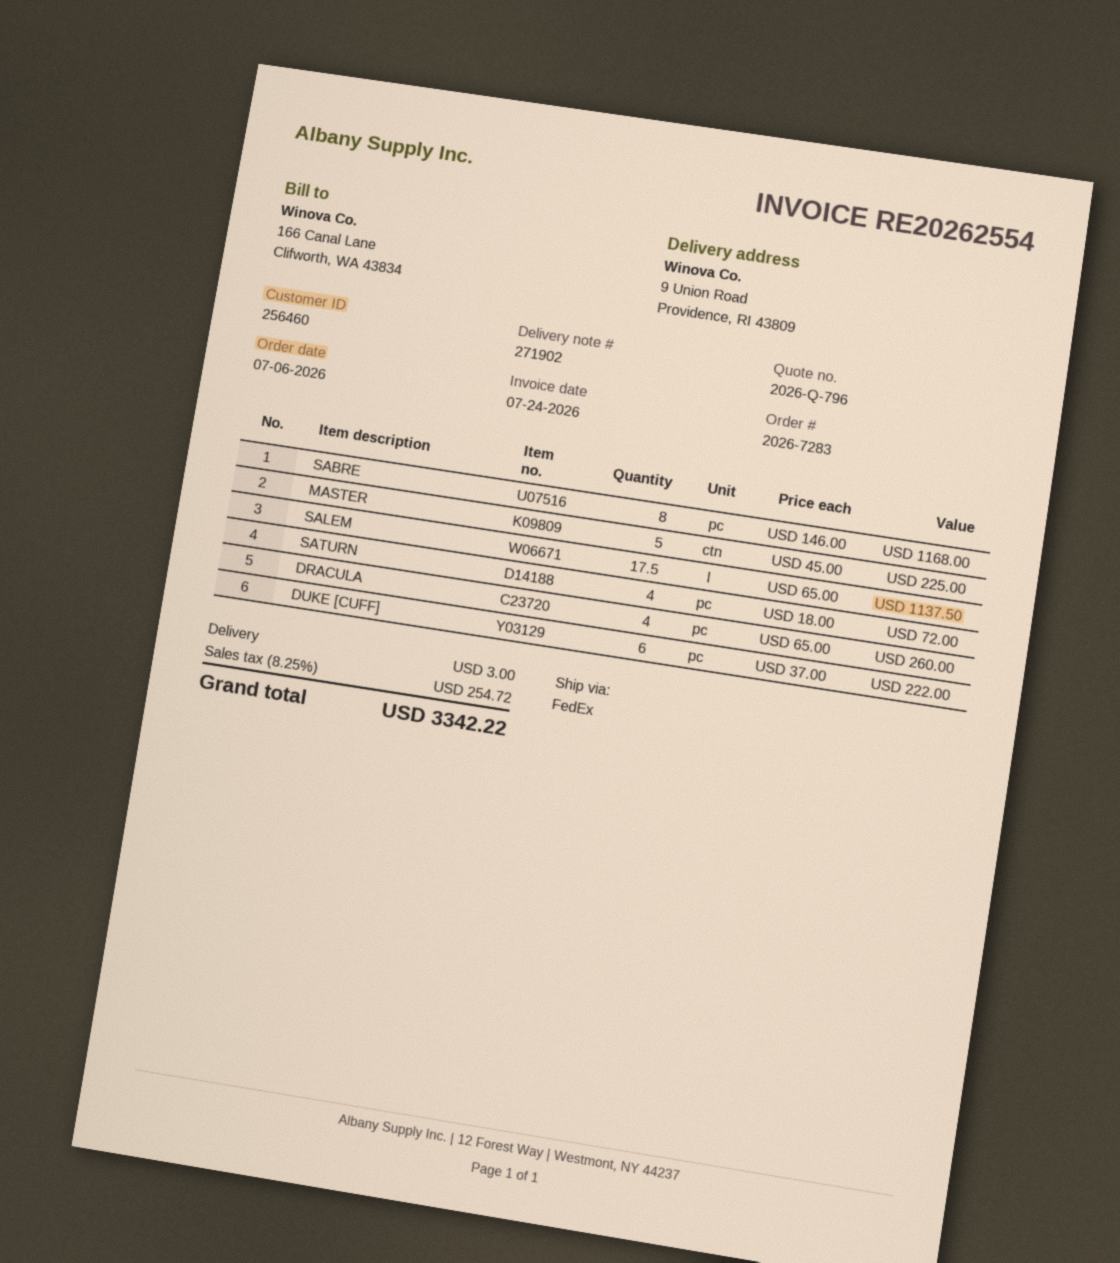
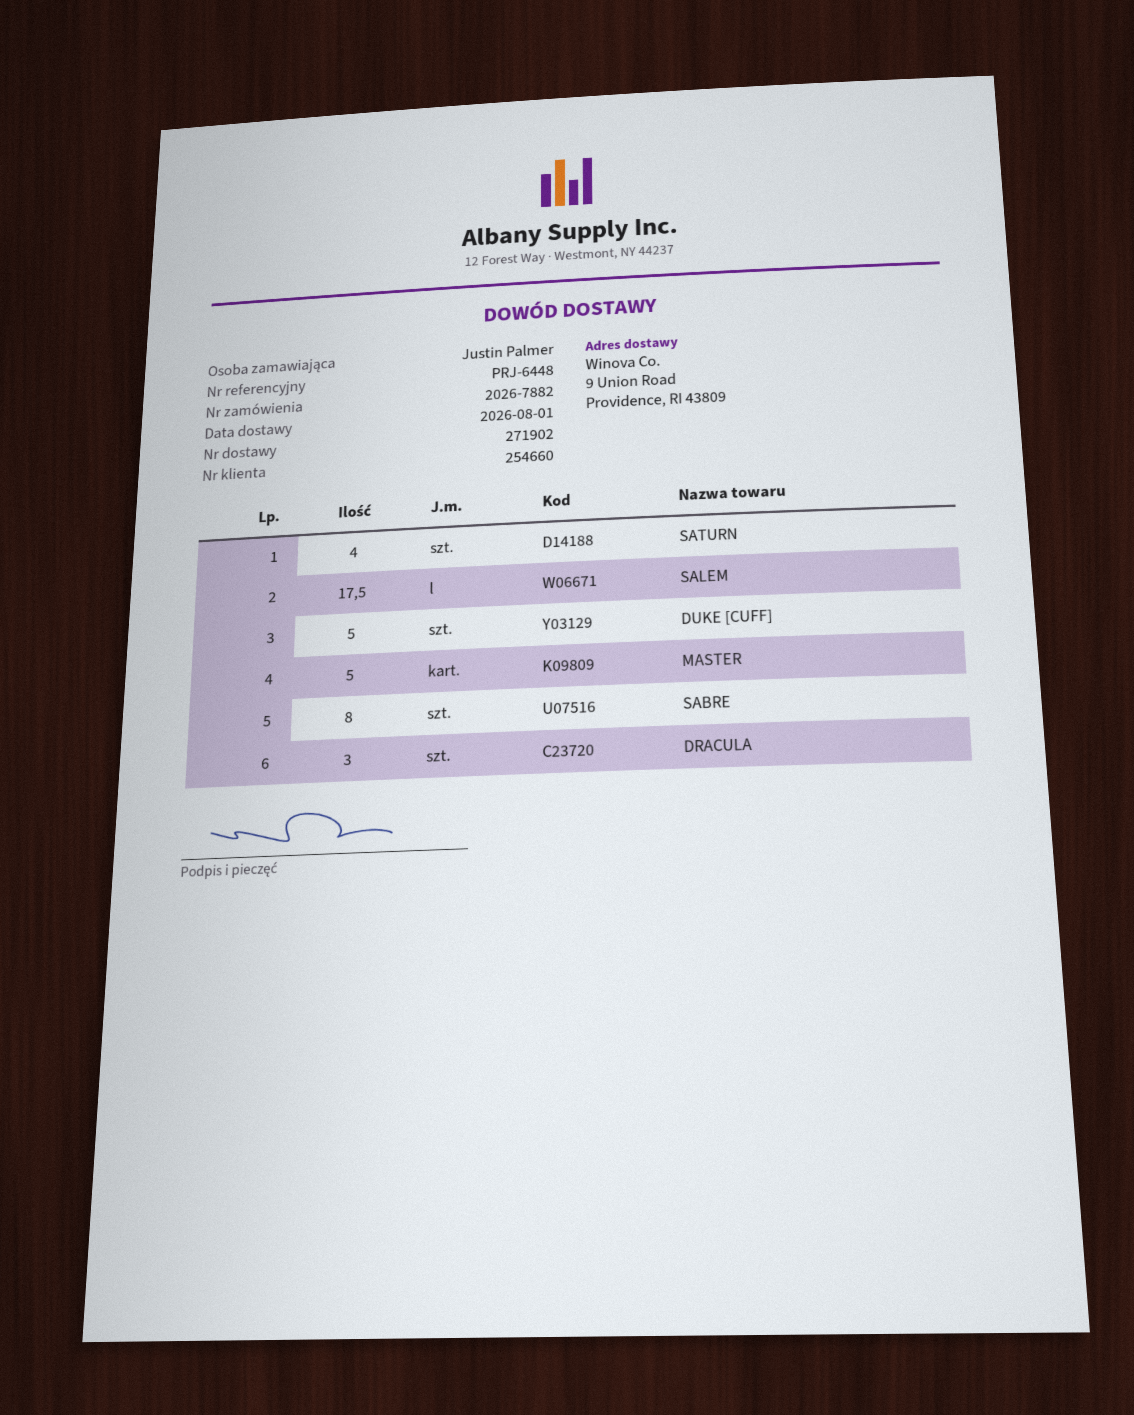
order number: 2026-7283 -> 2026-7882
customer number: 256460 -> 254660
DRACULA: 4 -> 3
DUKE [CUFF]: 6 -> 5

